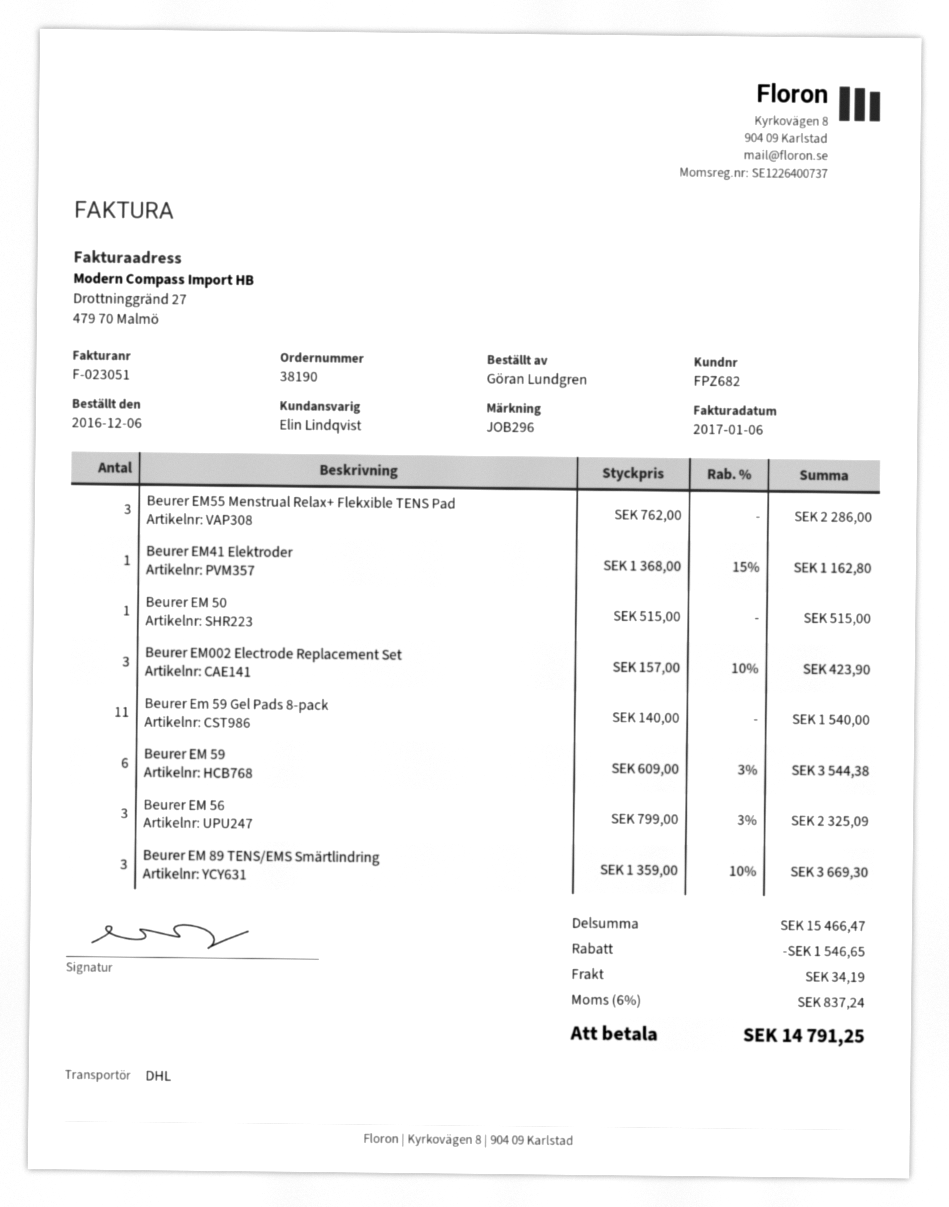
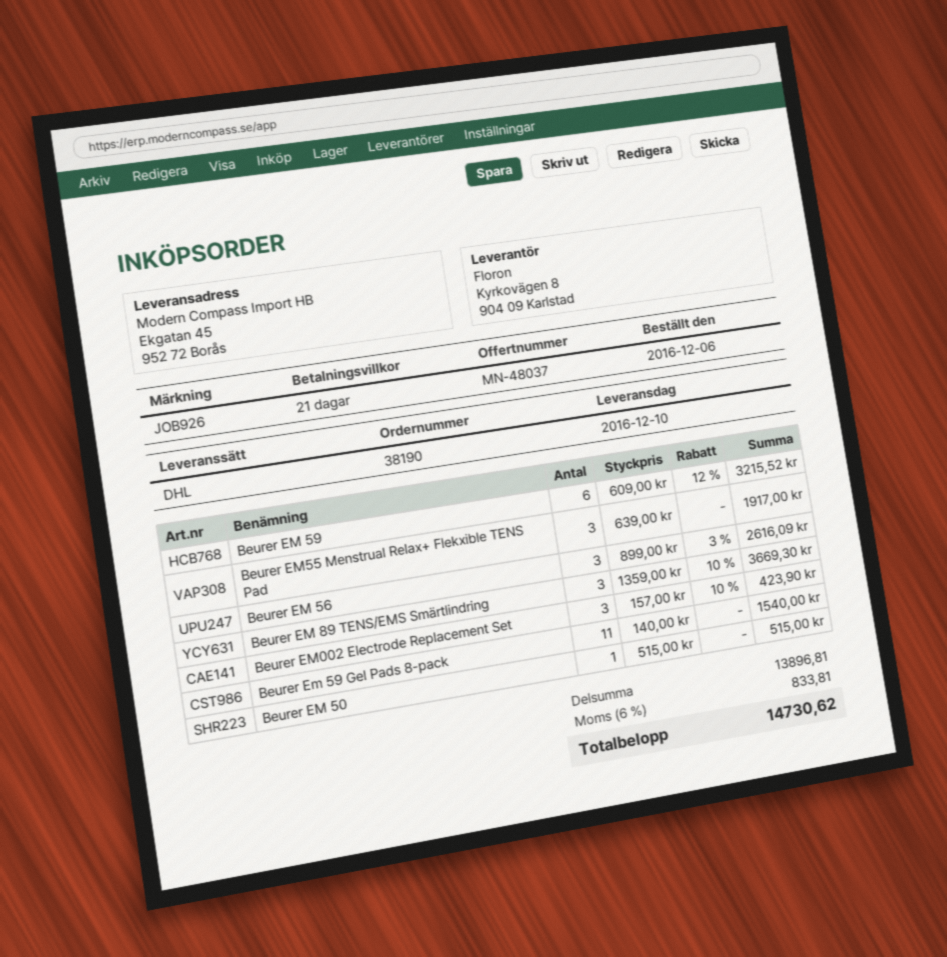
reference: JOB296 -> JOB926
Beurer EM55 Menstrual Relax+ Flekxible TENS Pad: 3 x 762.00 = 2286.00 -> 3 x 639.00 = 1917.00
Beurer EM41 Elektroder: 1 x 1368.00 - 15% = 1162.80 -> none
Beurer EM 59: 6 x 609.00 - 3% = 3544.38 -> 6 x 609.00 - 12% = 3215.52
Beurer EM 56: 3 x 799.00 - 3% = 2325.09 -> 3 x 899.00 - 3% = 2616.09
subtotal: 15466.47 -> 13896.81
discount: 1546.65 -> none
shipping: 34.19 -> none
tax: 6% = 837.24 -> 6% = 833.81
total: 14791.25 -> 14730.62

